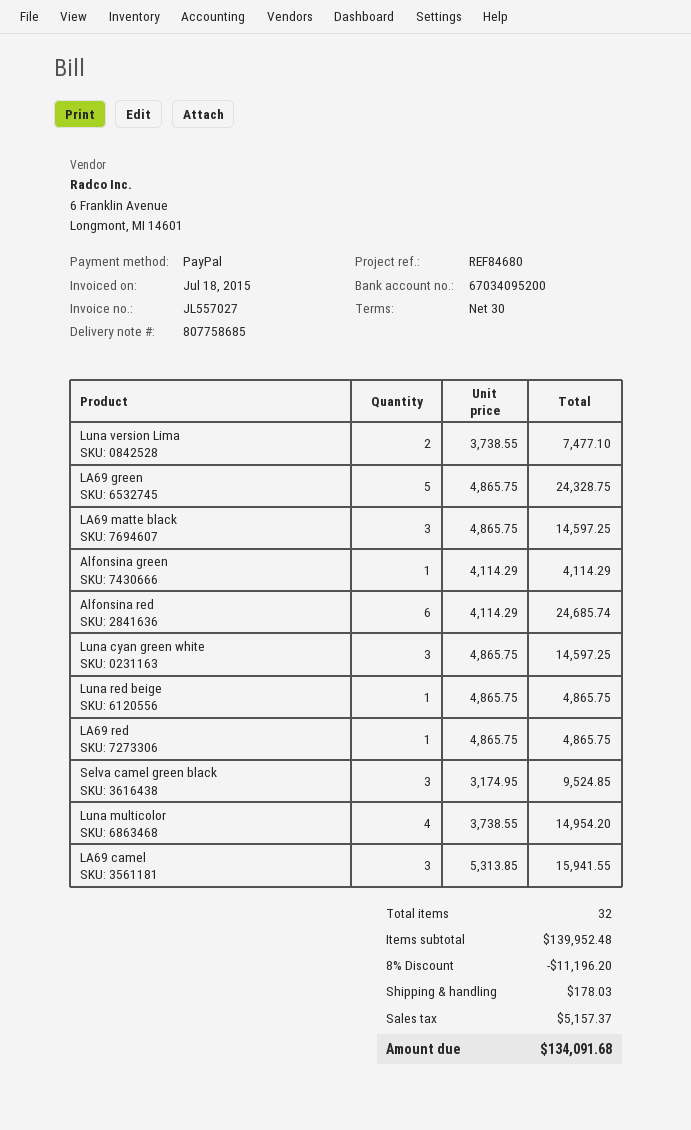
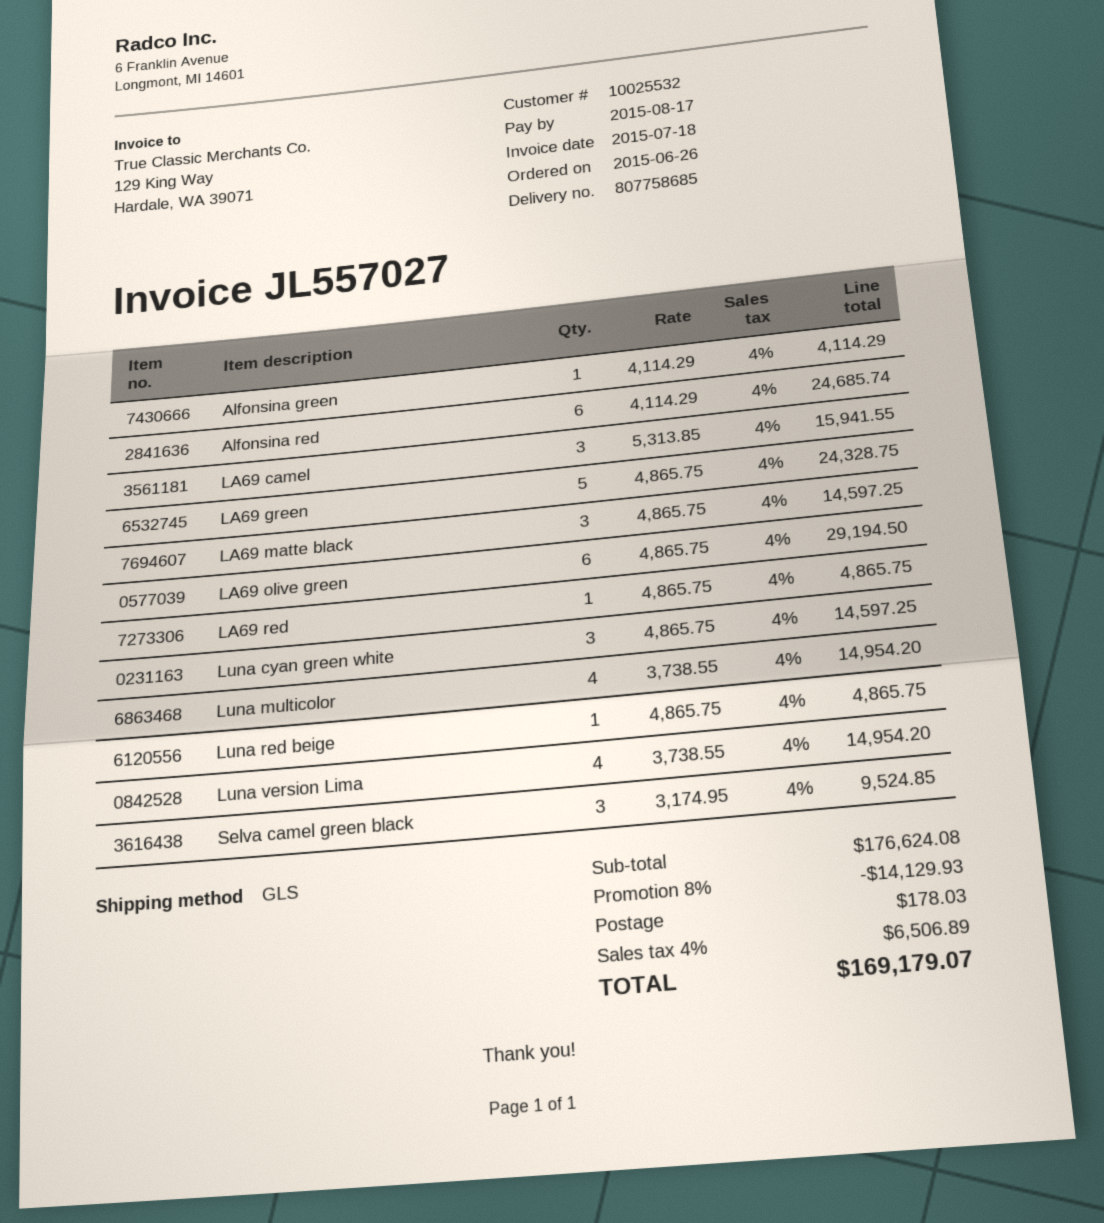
Luna version Lima: 2 x 3738.55 = 7477.10 -> 4 x 3738.55 = 14954.20
LA69 olive green: none -> 6 x 4865.75 = 29194.50
subtotal: 139952.48 -> 176624.08
discount: 8% = 11196.20 -> 8% = 14129.93
tax: 5157.37 -> 6506.89
total: 134091.68 -> 169179.07

